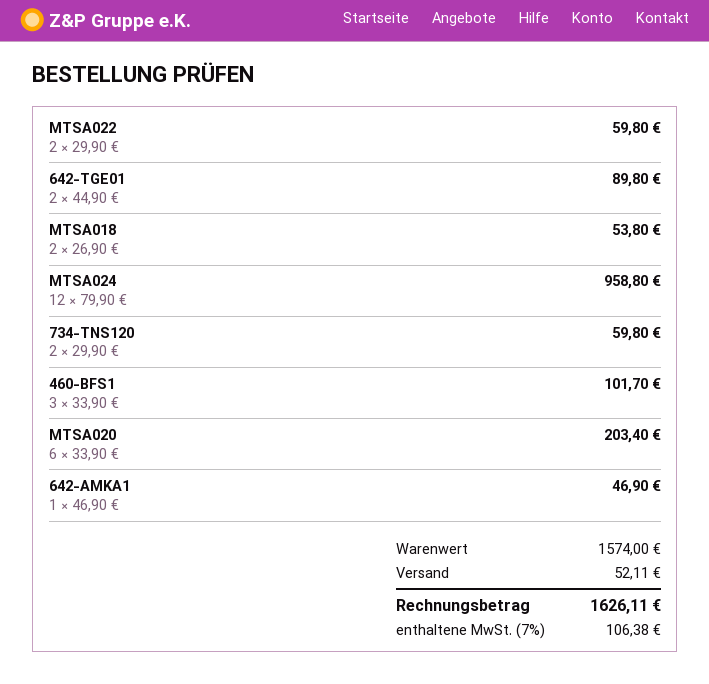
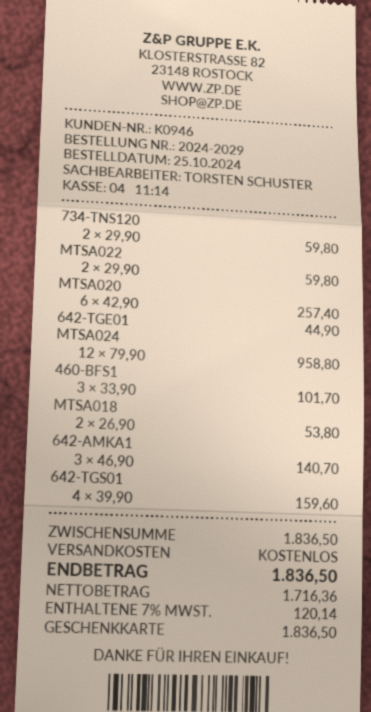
642-TGE01: 2 x 44.90 = 89.80 -> 1 x 44.90 = 44.90
MTSA020: 6 x 33.90 = 203.40 -> 6 x 42.90 = 257.40
642-AMKA1: 1 x 46.90 = 46.90 -> 3 x 46.90 = 140.70
642-TGS01: none -> 4 x 39.90 = 159.60
subtotal: 1574.00 -> 1836.50
shipping: 52.11 -> 0.00
tax: 7% = 106.38 -> 7% = 120.14
total: 1626.11 -> 1836.50

